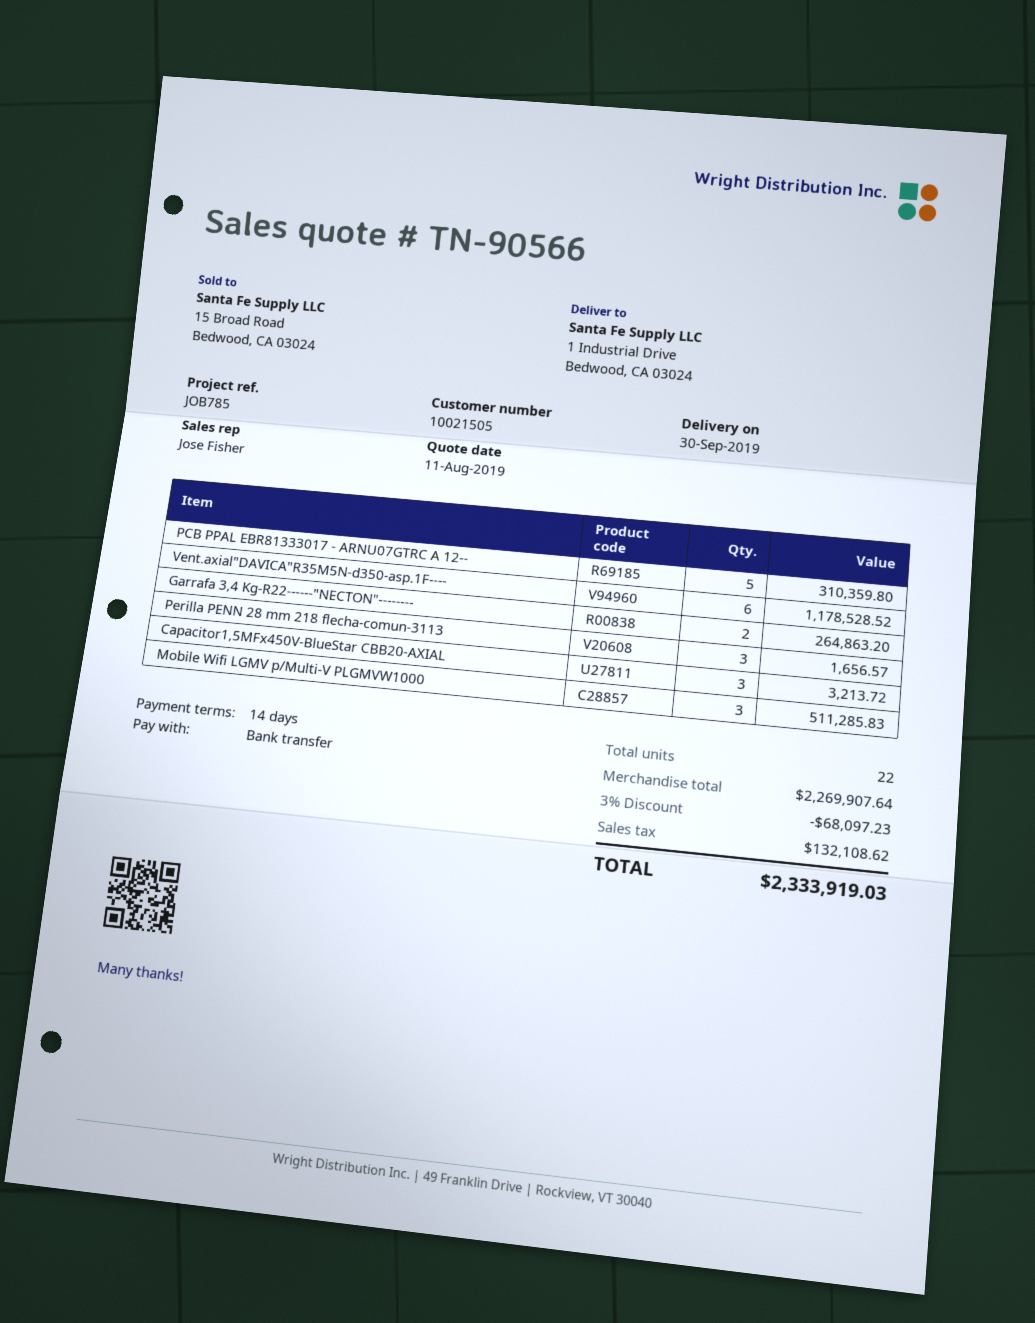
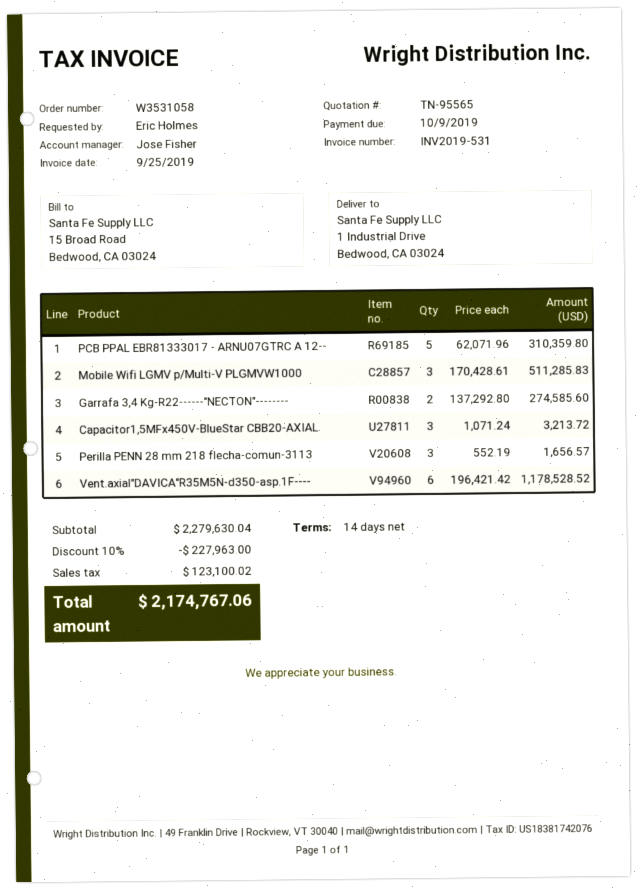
quote number: TN-90566 -> TN-95565
Garrafa 3,4 Kg-R22------"NECTON"--------: 2 for 264863.20 -> 2 for 274585.60
subtotal: 2269907.64 -> 2279630.04
discount: 3% = 68097.23 -> 10% = 227963.00
tax: 132108.62 -> 123100.02
total: 2333919.03 -> 2174767.06

